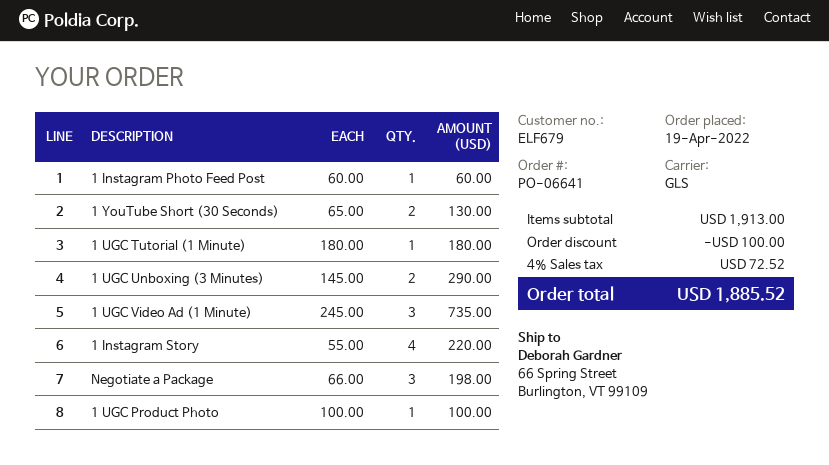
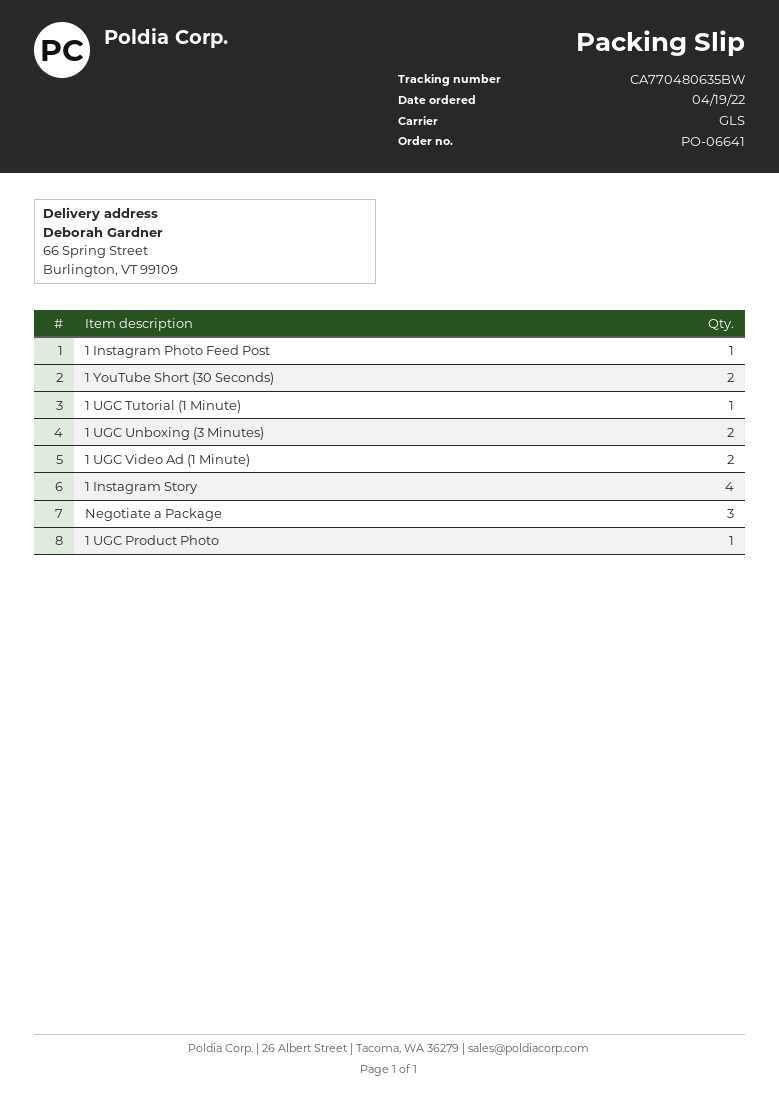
1 UGC Video Ad (1 Minute): 3 -> 2

